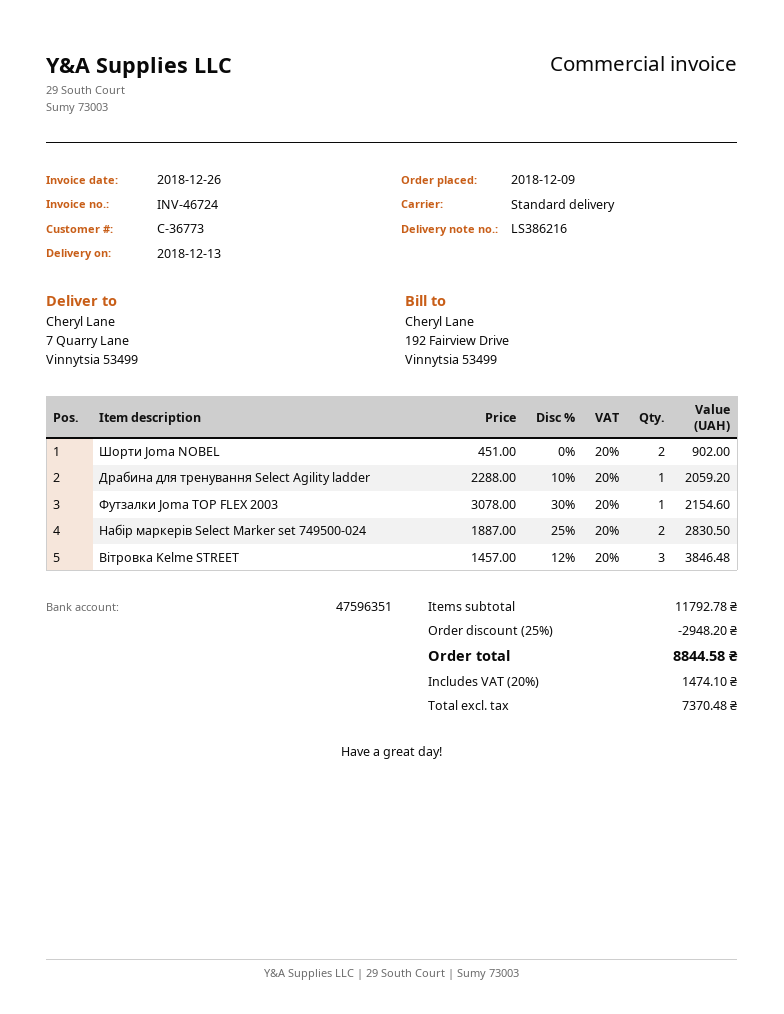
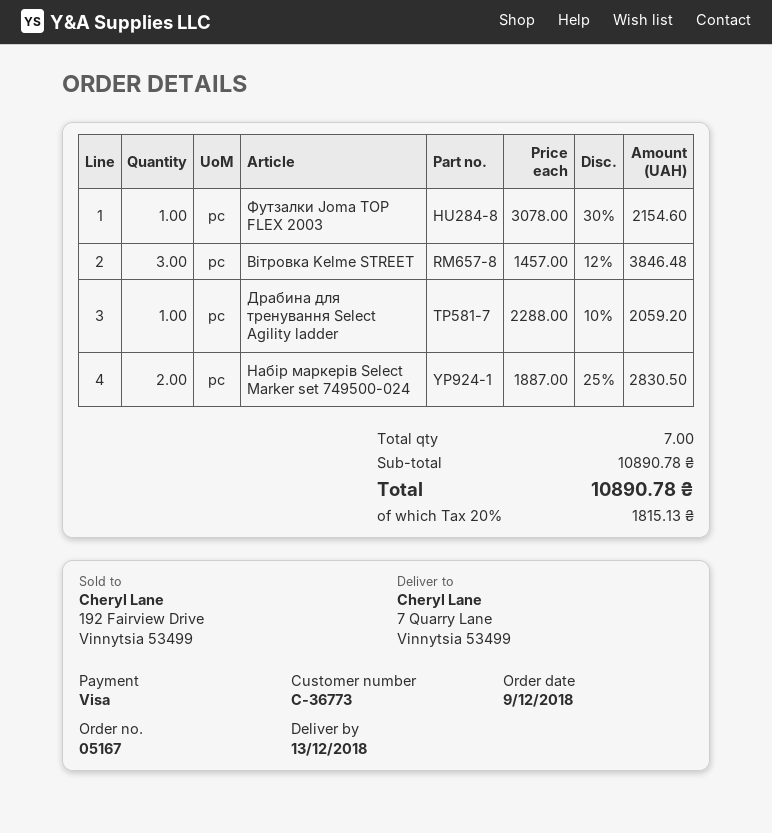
Шорти Joma NOBEL: 2 x 451.00 = 902.00 -> none
subtotal: 11792.78 -> 10890.78
discount: 25% = 2948.20 -> none
tax: 20% = 1474.10 -> 20% = 1815.13
total: 8844.58 -> 10890.78

